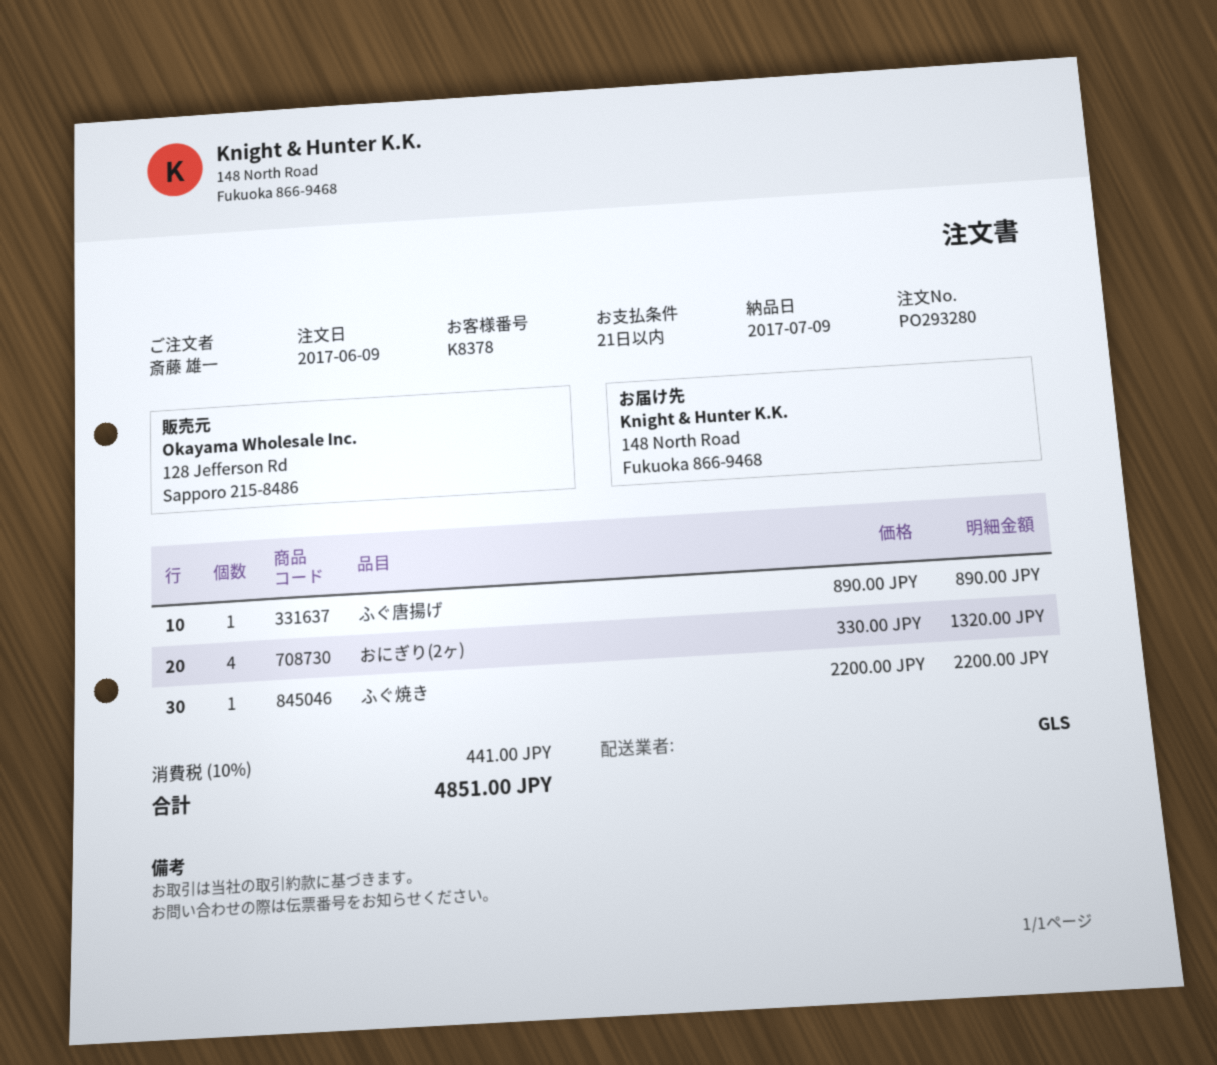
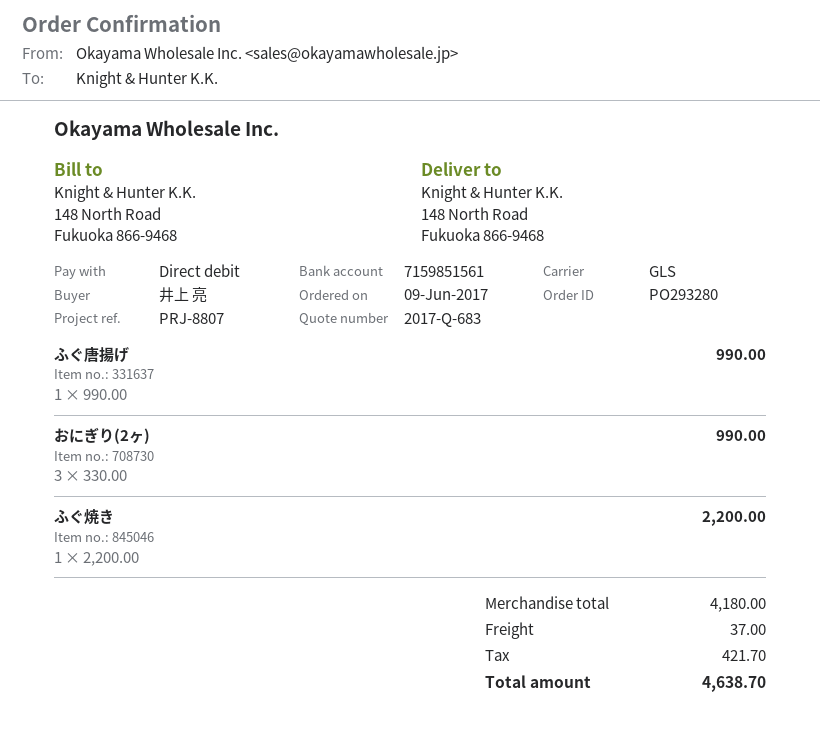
ordered by: 斎藤 雄一 -> 井上 亮
ふぐ唐揚げ: 1 x 890.00 = 890.00 -> 1 x 990.00 = 990.00
おにぎり(2ヶ): 4 x 330.00 = 1320.00 -> 3 x 330.00 = 990.00
shipping: none -> 37.00
tax: 441.00 -> 421.70
total: 4851.00 -> 4638.70

